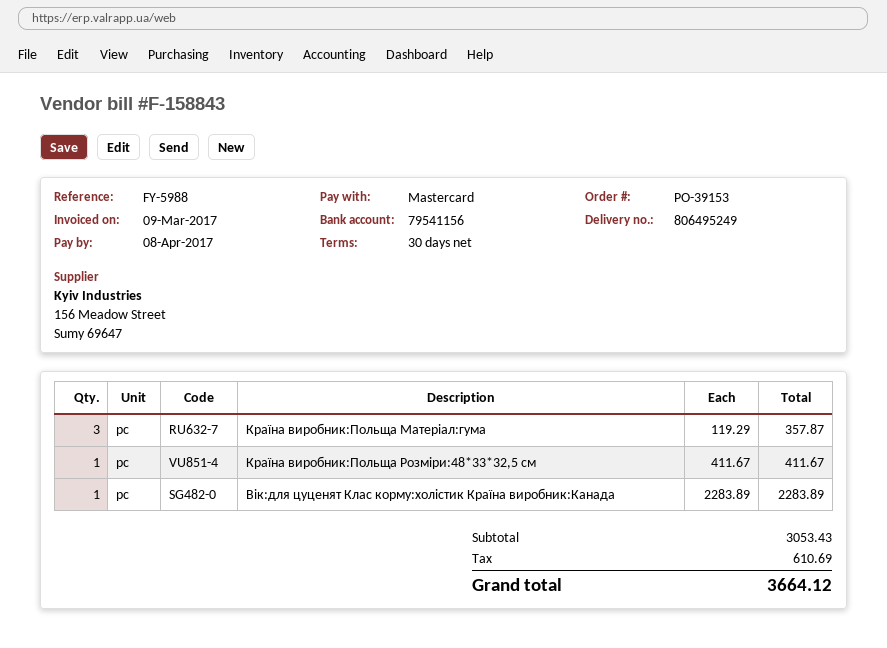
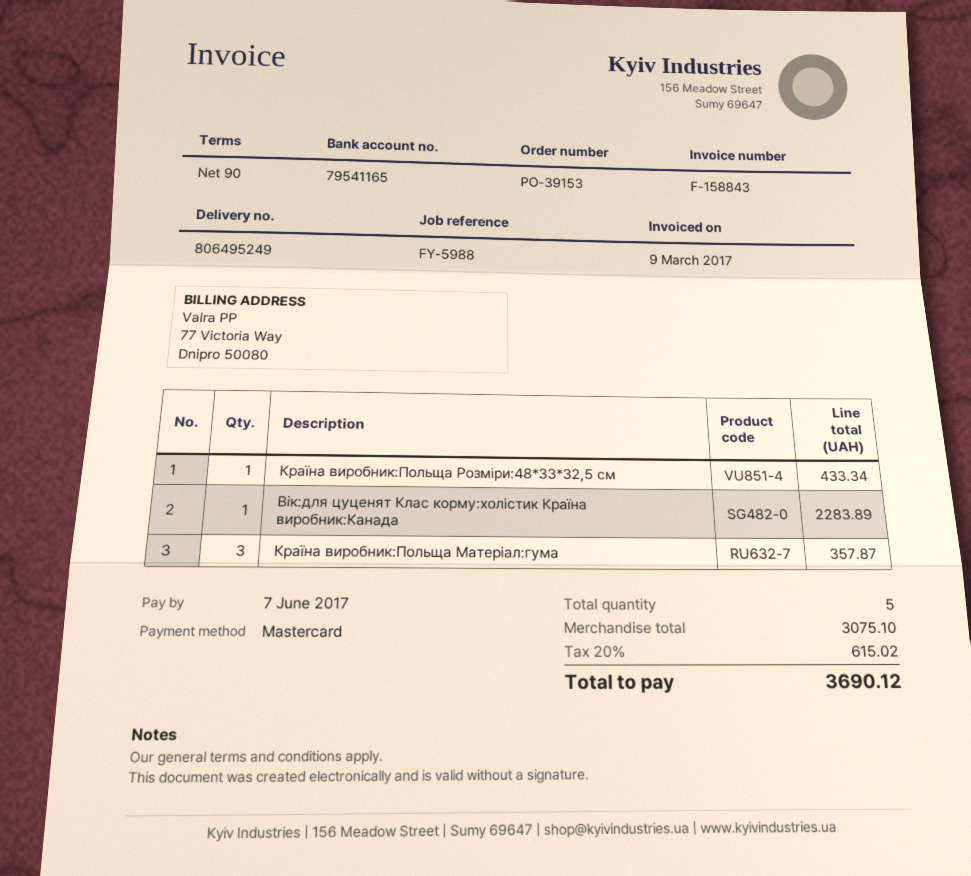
payment terms: 30 days -> 90 days
due date: 2017-04-08 -> 2017-06-07
bank account: 79541156 -> 79541165
Країна виробник:Польща Розміри:48*33*32,5 см: 1 for 411.67 -> 1 for 433.34
subtotal: 3053.43 -> 3075.10
tax: 610.69 -> 615.02
total: 3664.12 -> 3690.12

